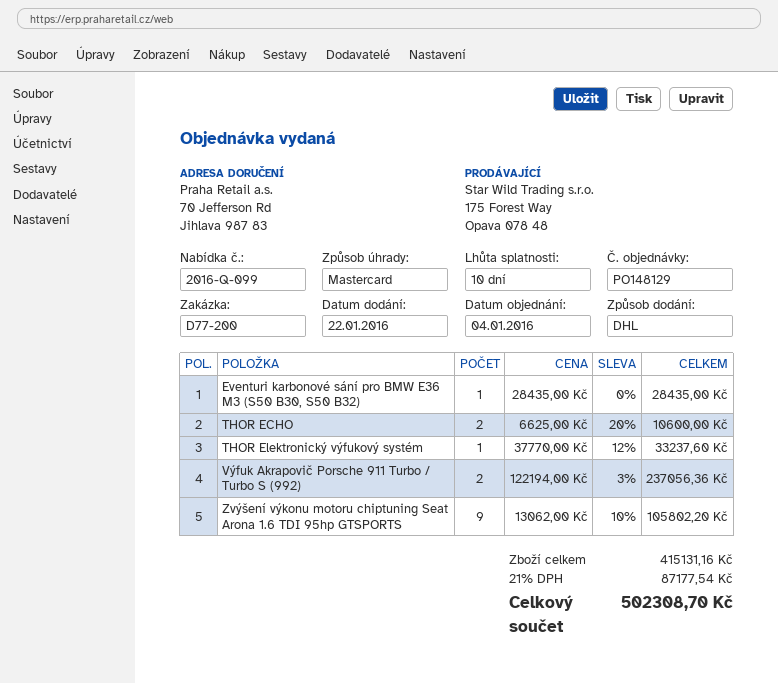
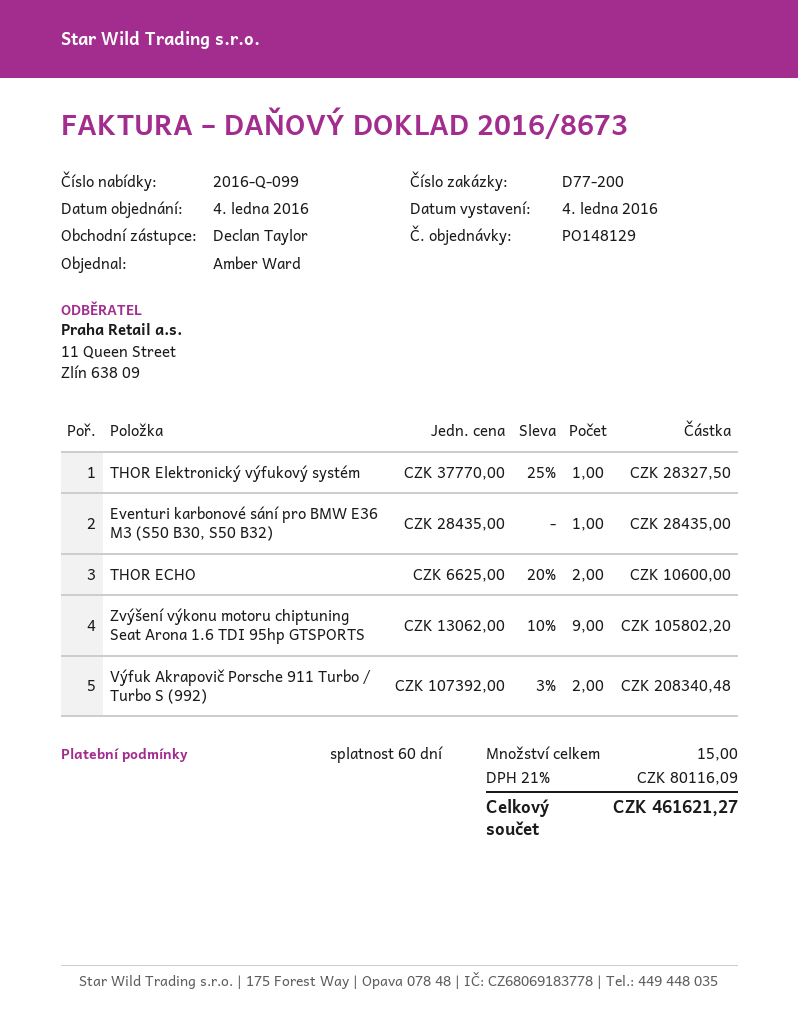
payment terms: 10 days -> 60 days
THOR Elektronický výfukový systém: 1 x 37770.00 - 12% = 33237.60 -> 1 x 37770.00 - 25% = 28327.50
Výfuk Akrapovič Porsche 911 Turbo / Turbo S (992): 2 x 122194.00 - 3% = 237056.36 -> 2 x 107392.00 - 3% = 208340.48
tax: 21% = 87177.54 -> 21% = 80116.09
total: 502308.70 -> 461621.27

